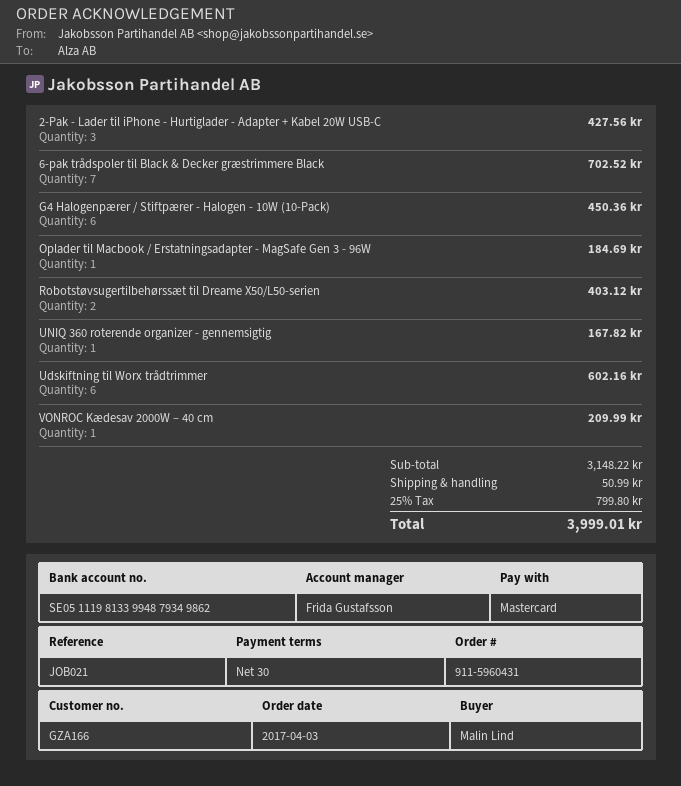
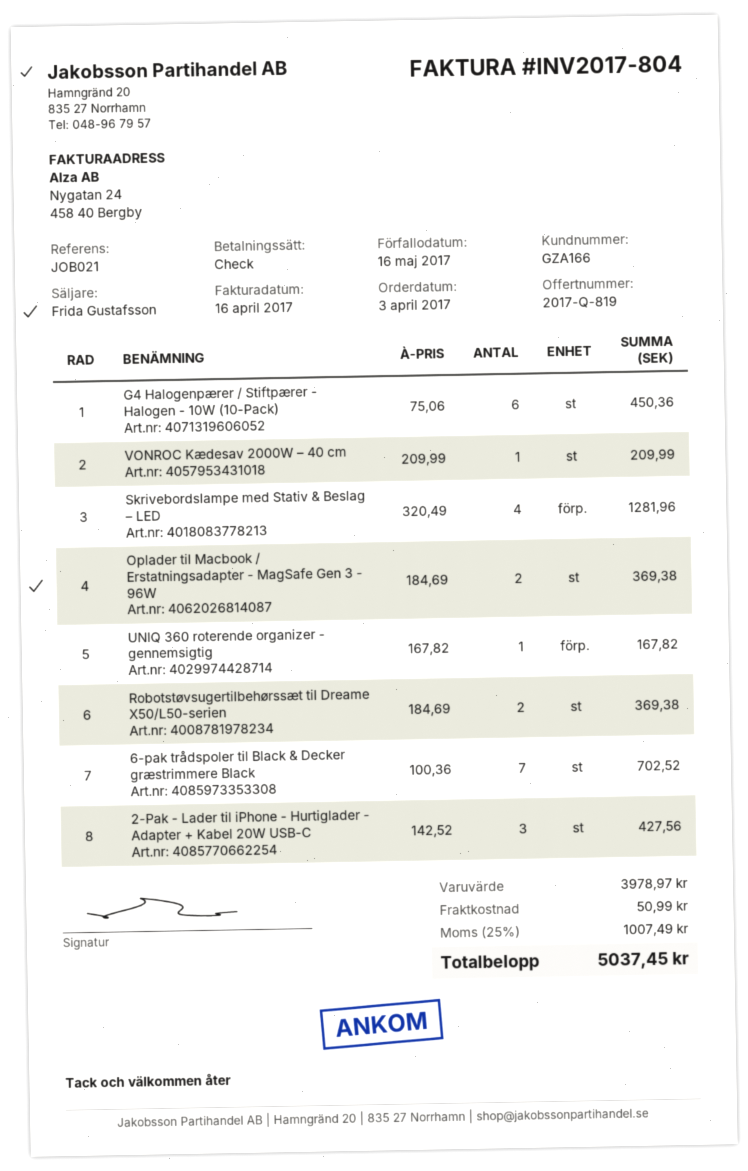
payment method: Mastercard -> cheque
Oplader til Macbook / Erstatningsadapter - MagSafe Gen 3 - 96W: 1 for 184.69 -> 2 for 369.38
Robotstøvsugertilbehørssæt til Dreame X50/L50-serien: 2 for 403.12 -> 2 for 369.38
Udskiftning til Worx trådtrimmer: 6 for 602.16 -> none
Skrivebordslampe med Stativ & Beslag – LED: none -> 4 for 1281.96
subtotal: 3148.22 -> 3978.97
tax: 25% = 799.80 -> 25% = 1007.49
total: 3999.01 -> 5037.45

